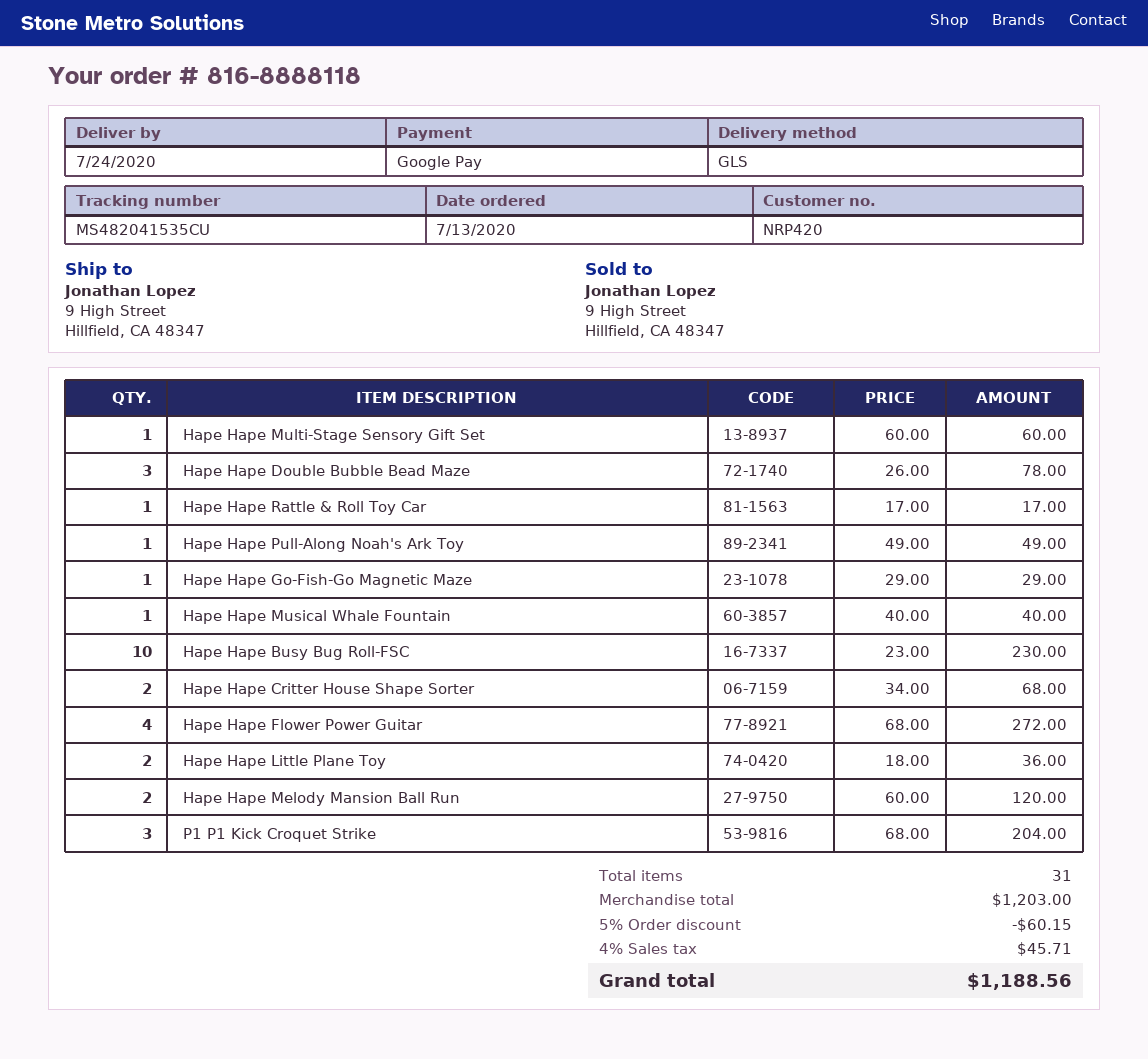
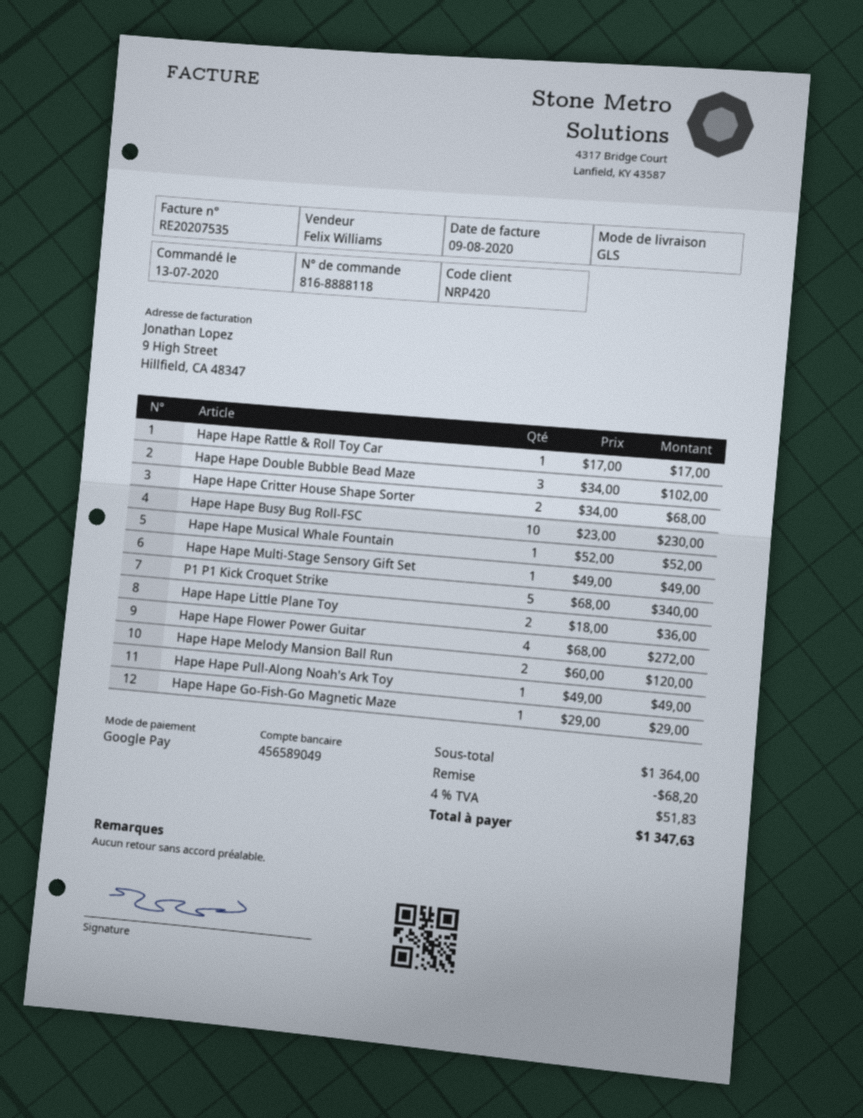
Hape Hape Multi-Stage Sensory Gift Set: 1 x 60.00 = 60.00 -> 1 x 49.00 = 49.00
Hape Hape Double Bubble Bead Maze: 3 x 26.00 = 78.00 -> 3 x 34.00 = 102.00
Hape Hape Musical Whale Fountain: 1 x 40.00 = 40.00 -> 1 x 52.00 = 52.00
P1 P1 Kick Croquet Strike: 3 x 68.00 = 204.00 -> 5 x 68.00 = 340.00
subtotal: 1203.00 -> 1364.00
discount: 60.15 -> 68.20
tax: 4% = 45.71 -> 4% = 51.83
total: 1188.56 -> 1347.63

